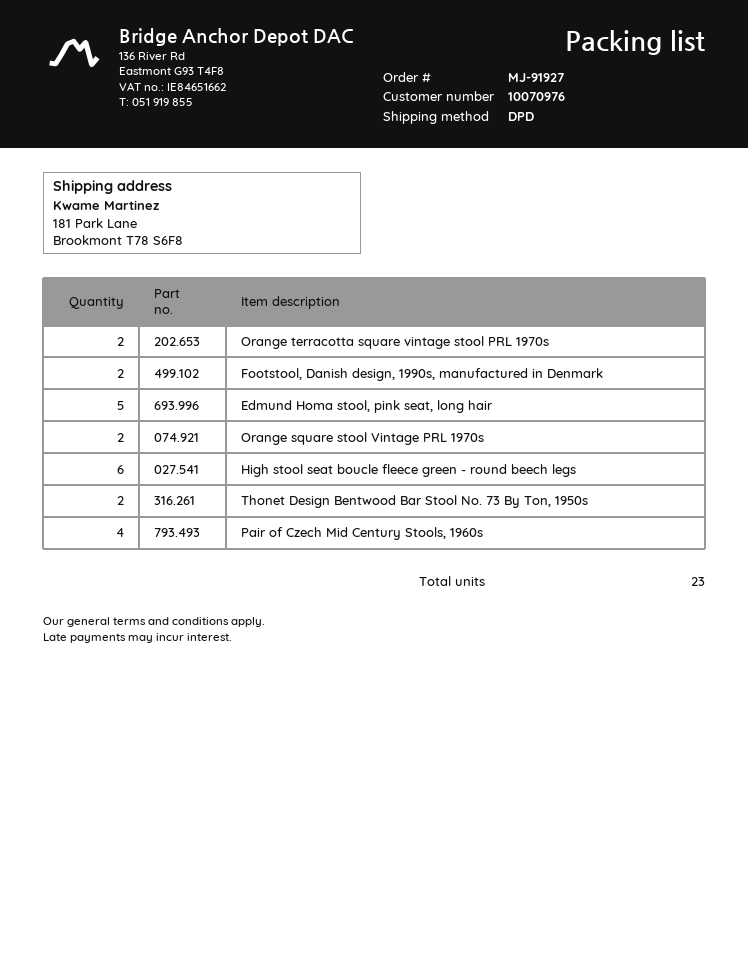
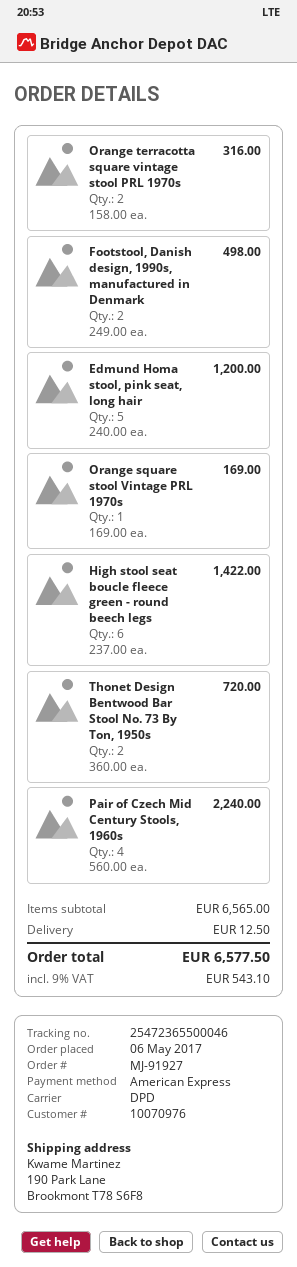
ship to: 181 Park Lane, Brookmont T78 S6F8 -> 190 Park Lane, Brookmont T78 S6F8
Orange square stool Vintage PRL 1970s: 2 -> 1

